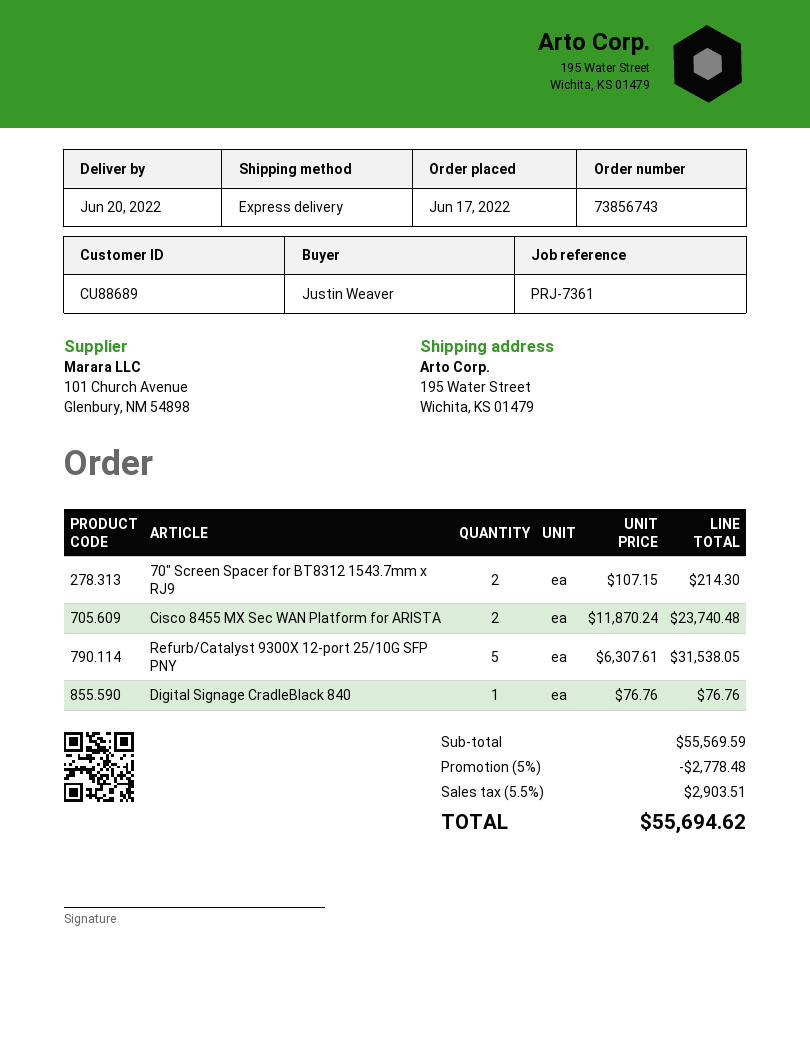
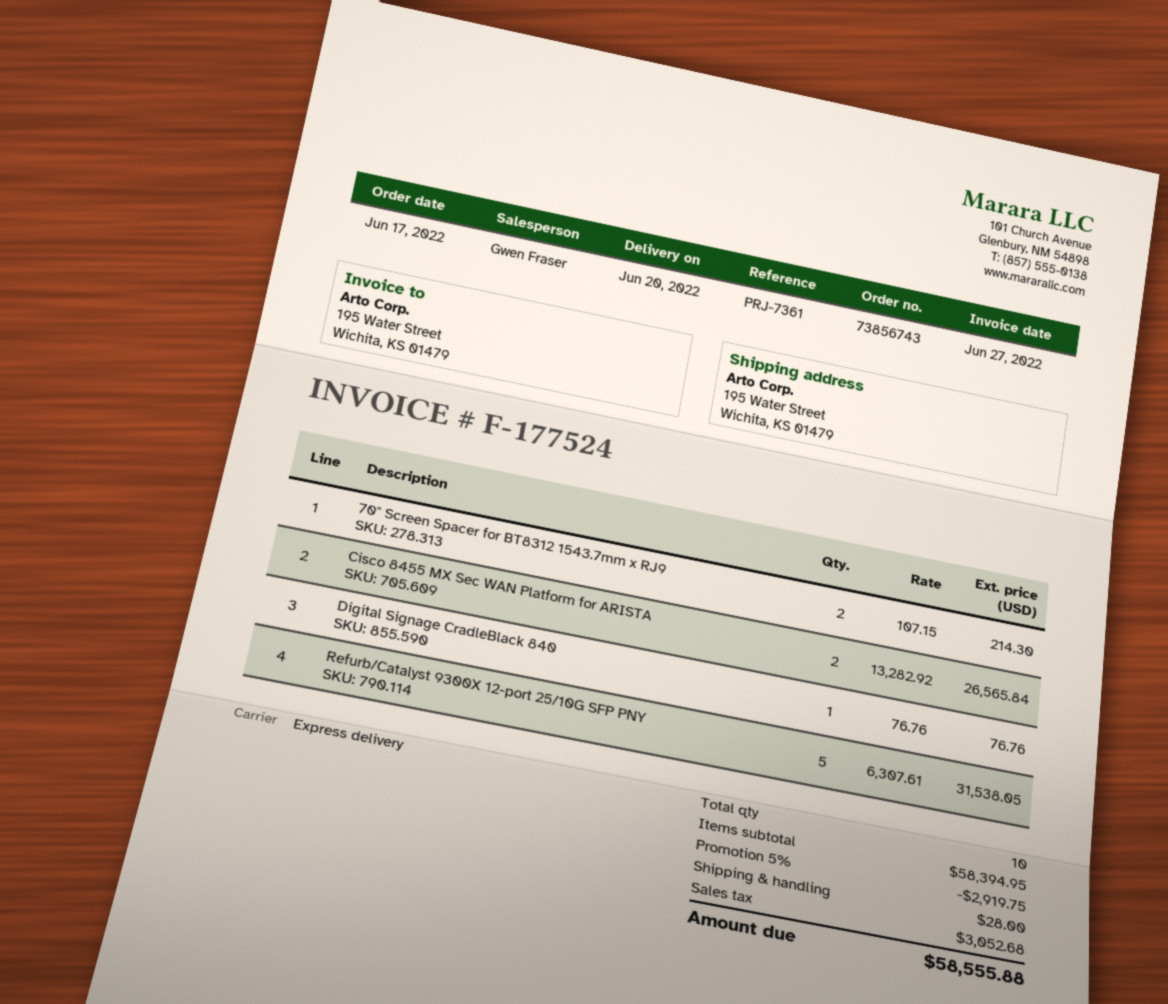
Cisco 8455 MX Sec WAN Platform for ARISTA: 2 x 11870.24 = 23740.48 -> 2 x 13282.92 = 26565.84
subtotal: 55569.59 -> 58394.95
discount: 5% = 2778.48 -> 5% = 2919.75
shipping: none -> 28.00
tax: 2903.51 -> 3052.68
total: 55694.62 -> 58555.88

